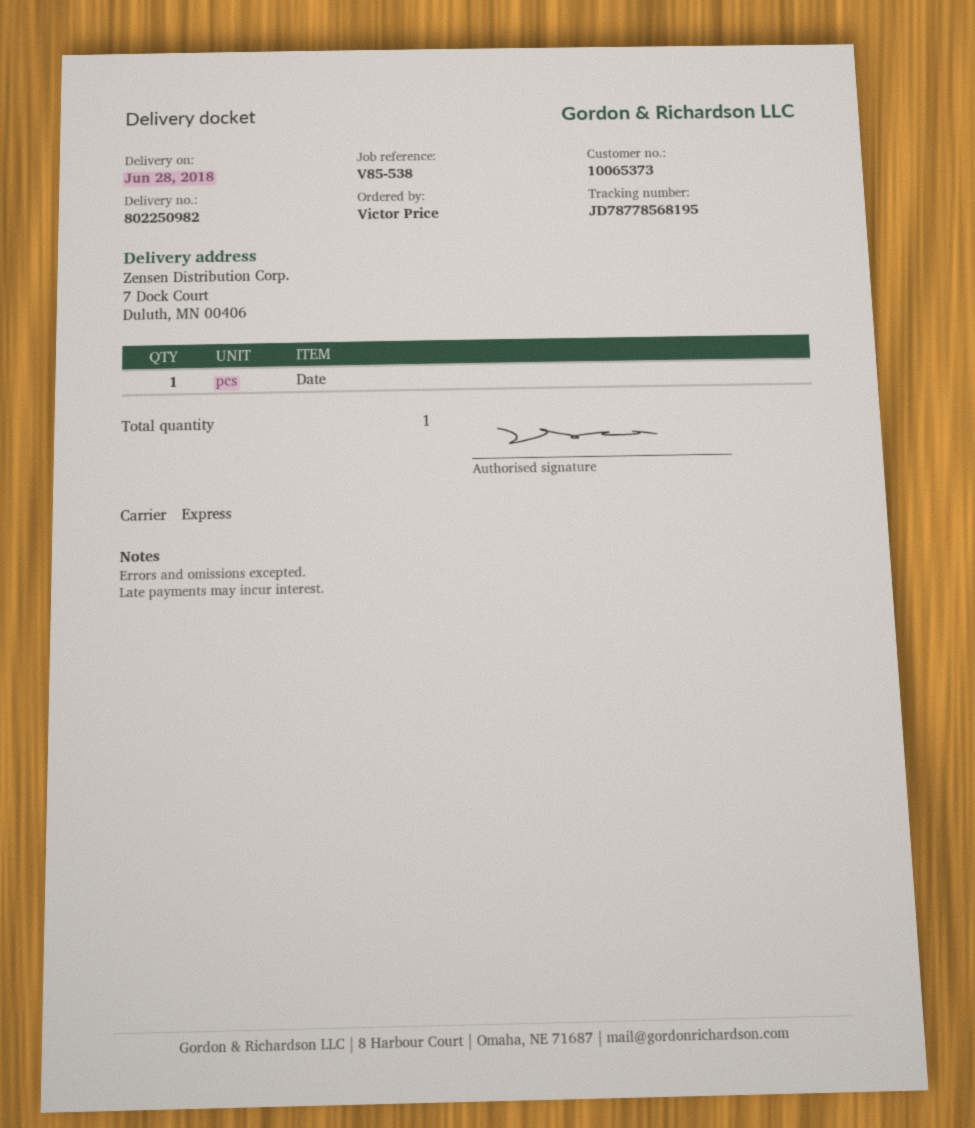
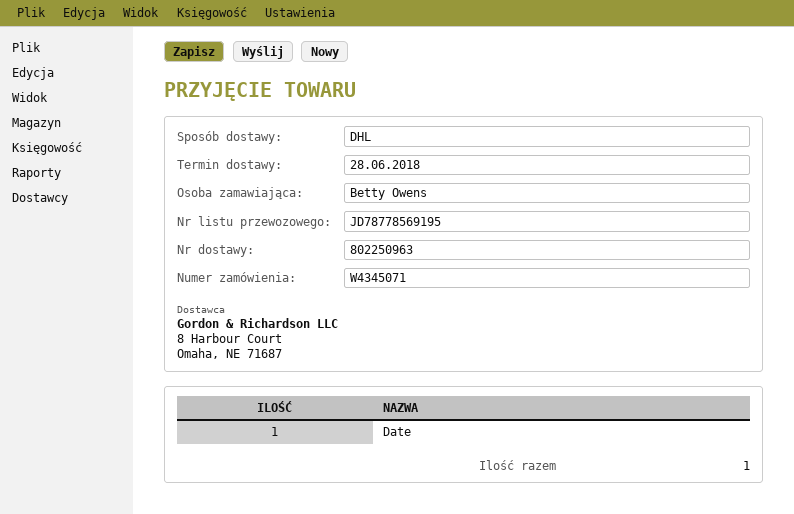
delivery note number: 802250982 -> 802250963
ordered by: Victor Price -> Betty Owens
shipping method: express -> DHL
tracking number: JD78778568195 -> JD78778569195

